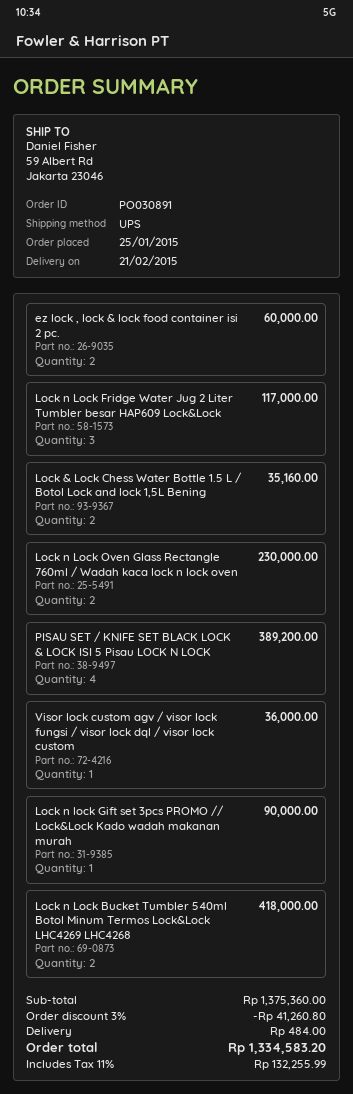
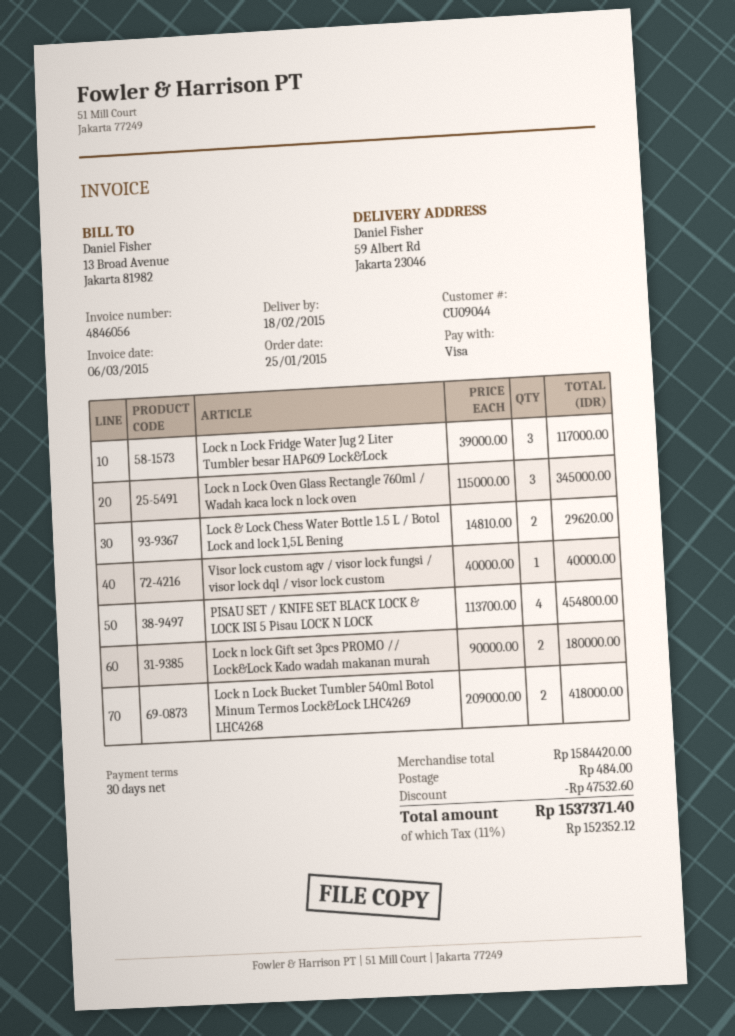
delivery date: 2015-02-21 -> 2015-02-18
ez lock , lock & lock food container isi 2 pc.: 2 for 60000.00 -> none
Lock & Lock Chess Water Bottle 1.5 L / Botol Lock and lock 1,5L Bening: 2 for 35160.00 -> 2 for 29620.00
Lock n Lock Oven Glass Rectangle 760ml / Wadah kaca lock n lock oven: 2 for 230000.00 -> 3 for 345000.00
PISAU SET / KNIFE SET BLACK LOCK & LOCK ISI 5 Pisau LOCK N LOCK: 4 for 389200.00 -> 4 for 454800.00
Visor lock custom agv / visor lock fungsi / visor lock dql / visor lock custom: 1 for 36000.00 -> 1 for 40000.00
Lock n lock Gift set 3pcs PROMO // Lock&Lock Kado wadah makanan murah: 1 for 90000.00 -> 2 for 180000.00
subtotal: 1375360.00 -> 1584420.00
discount: 41260.80 -> 47532.60
tax: 11% = 132255.99 -> 11% = 152352.12
total: 1334583.20 -> 1537371.40

